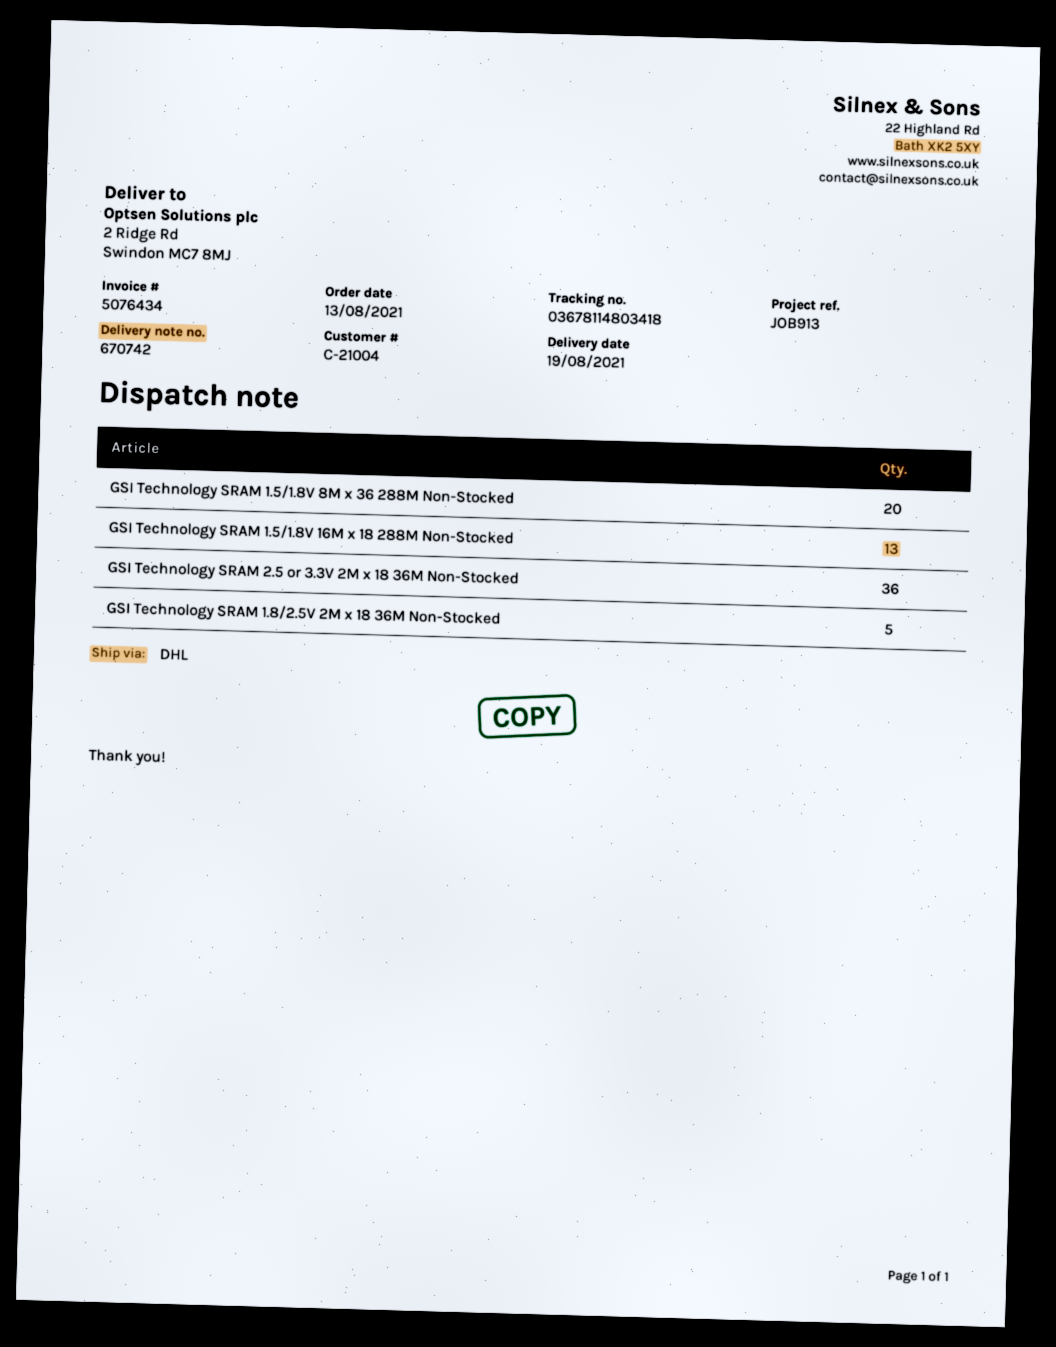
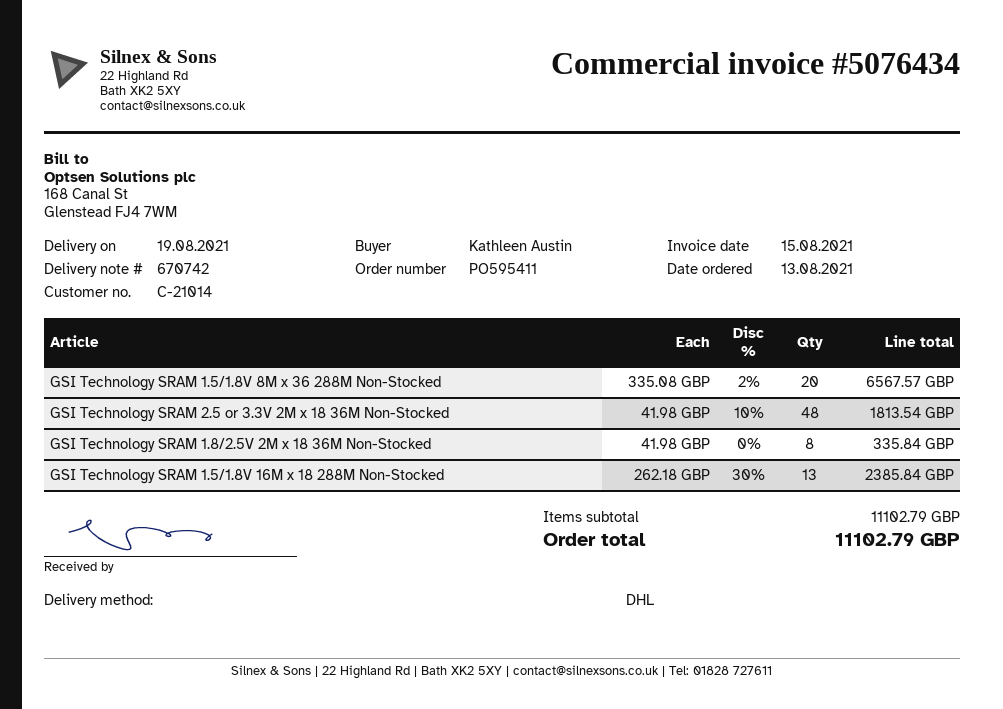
customer number: C-21004 -> C-21014
GSI Technology SRAM 2.5 or 3.3V 2M x 18 36M Non-Stocked: 36 -> 48
GSI Technology SRAM 1.8/2.5V 2M x 18 36M Non-Stocked: 5 -> 8

